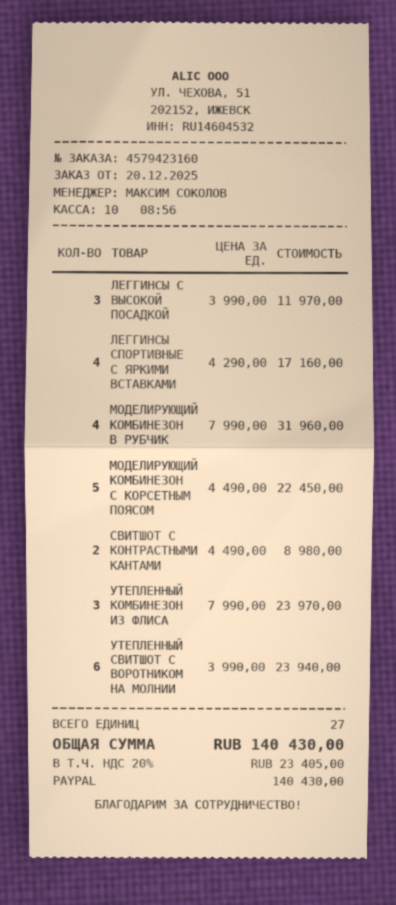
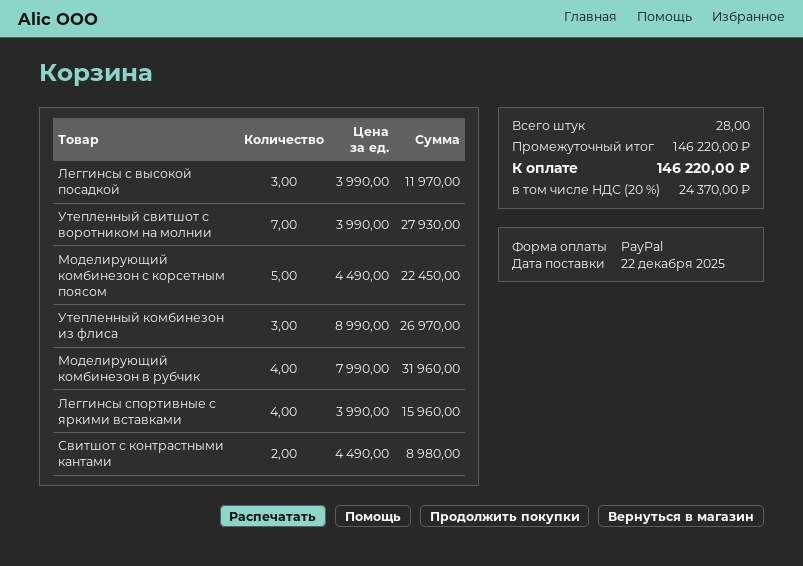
ЛЕГГИНСЫ СПОРТИВНЫЕ С ЯРКИМИ ВСТАВКАМИ: 4 x 4290.00 = 17160.00 -> 4 x 3990.00 = 15960.00
УТЕПЛЕННЫЙ КОМБИНЕЗОН ИЗ ФЛИСА: 3 x 7990.00 = 23970.00 -> 3 x 8990.00 = 26970.00
УТЕПЛЕННЫЙ СВИТШОТ С ВОРОТНИКОМ НА МОЛНИИ: 6 x 3990.00 = 23940.00 -> 7 x 3990.00 = 27930.00
total quantity: 27 -> 28
tax: 20% = 23405.00 -> 20% = 24370.00
total: 140430.00 -> 146220.00

